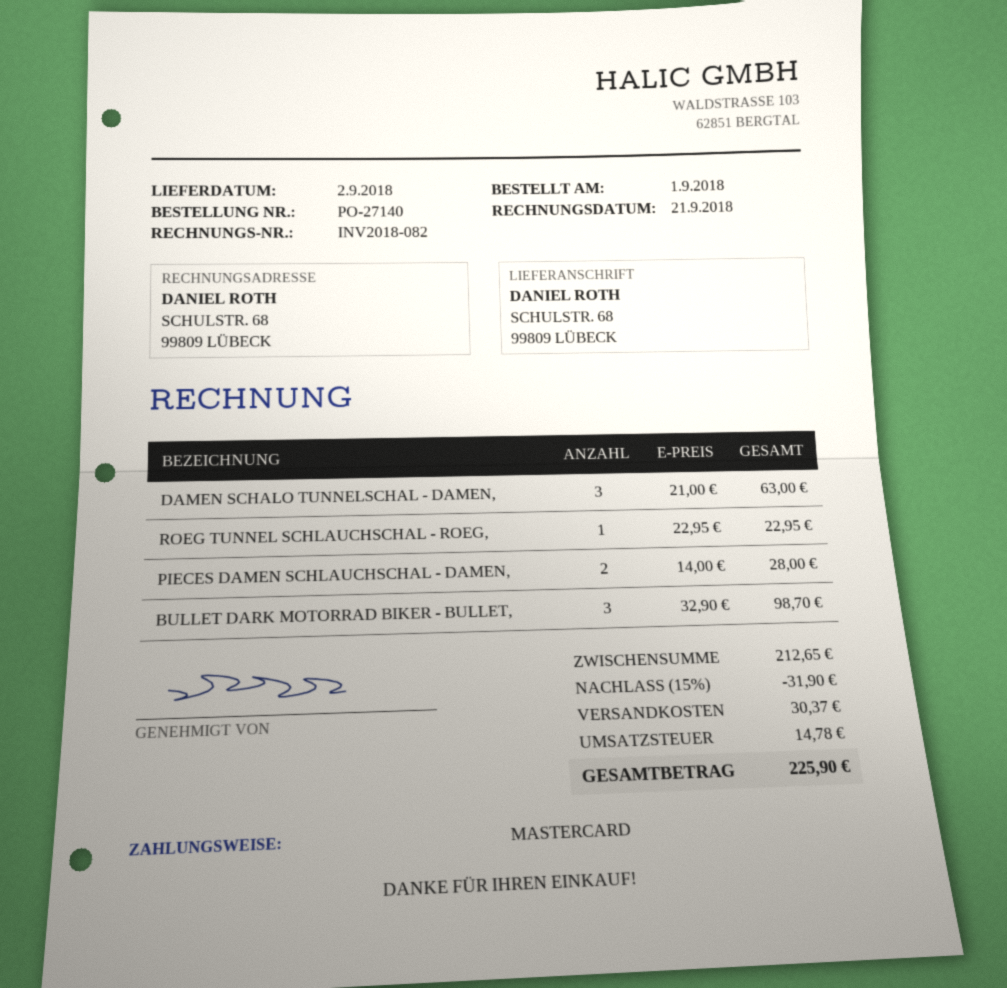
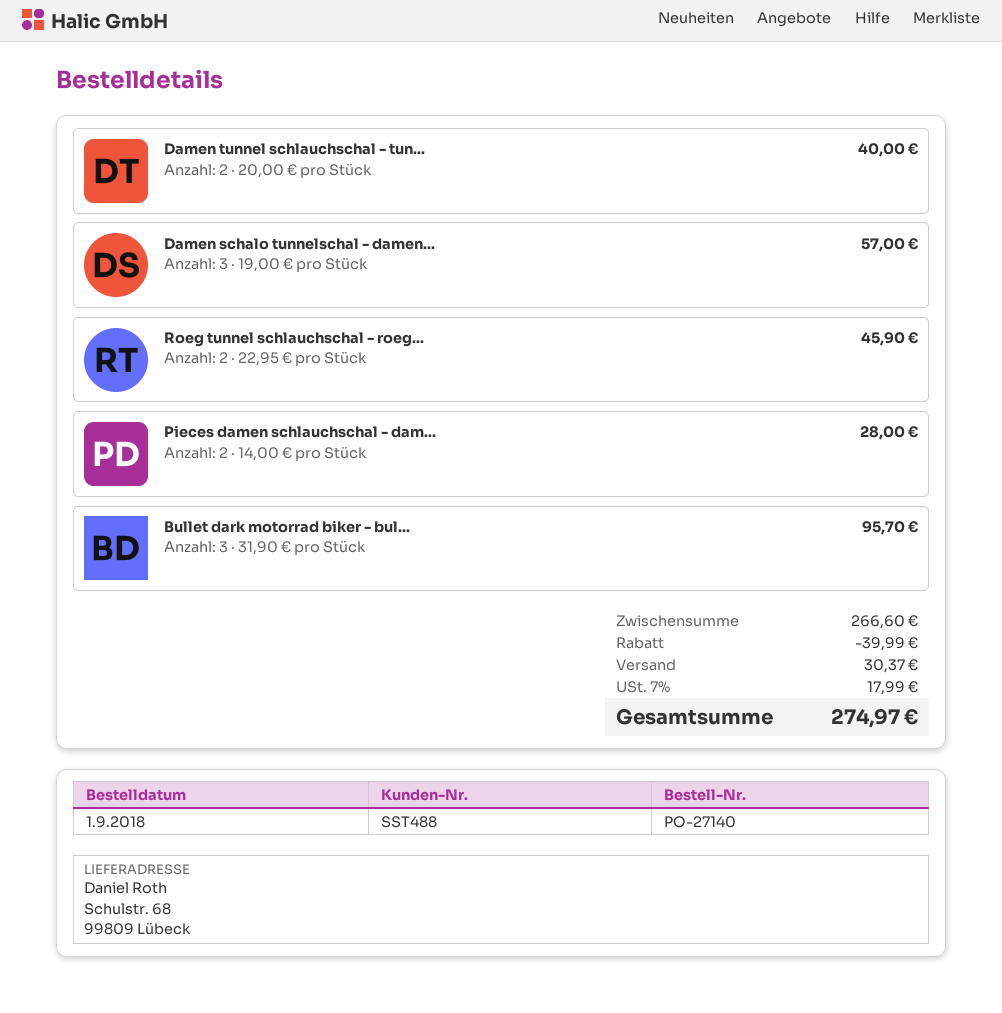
DAMEN SCHALO TUNNELSCHAL - DAMEN,: 3 x 21.00 = 63.00 -> 3 x 19.00 = 57.00
ROEG TUNNEL SCHLAUCHSCHAL - ROEG,: 1 x 22.95 = 22.95 -> 2 x 22.95 = 45.90
BULLET DARK MOTORRAD BIKER - BULLET,: 3 x 32.90 = 98.70 -> 3 x 31.90 = 95.70
Damen tunnel schlauchschal - tun...: none -> 2 x 20.00 = 40.00
subtotal: 212.65 -> 266.60
discount: 31.90 -> 39.99
tax: 14.78 -> 17.99
total: 225.90 -> 274.97

